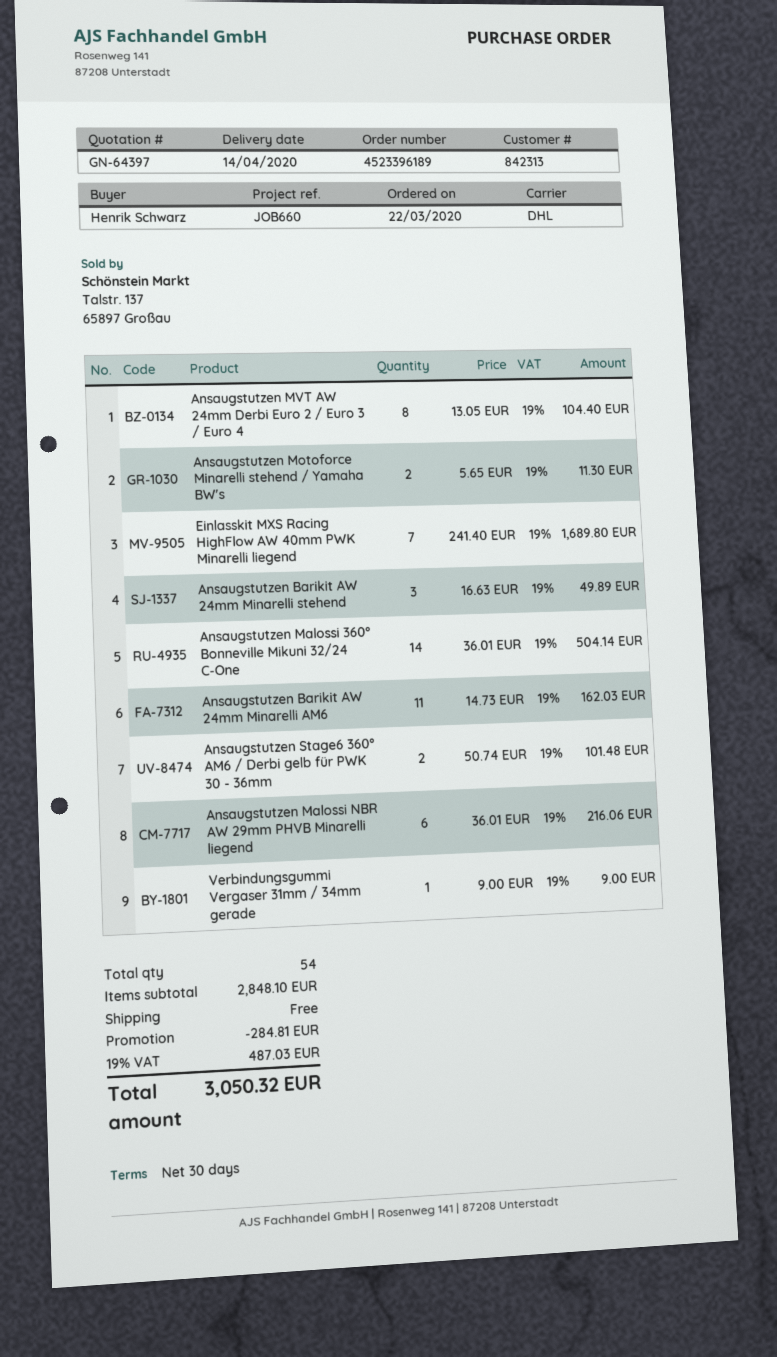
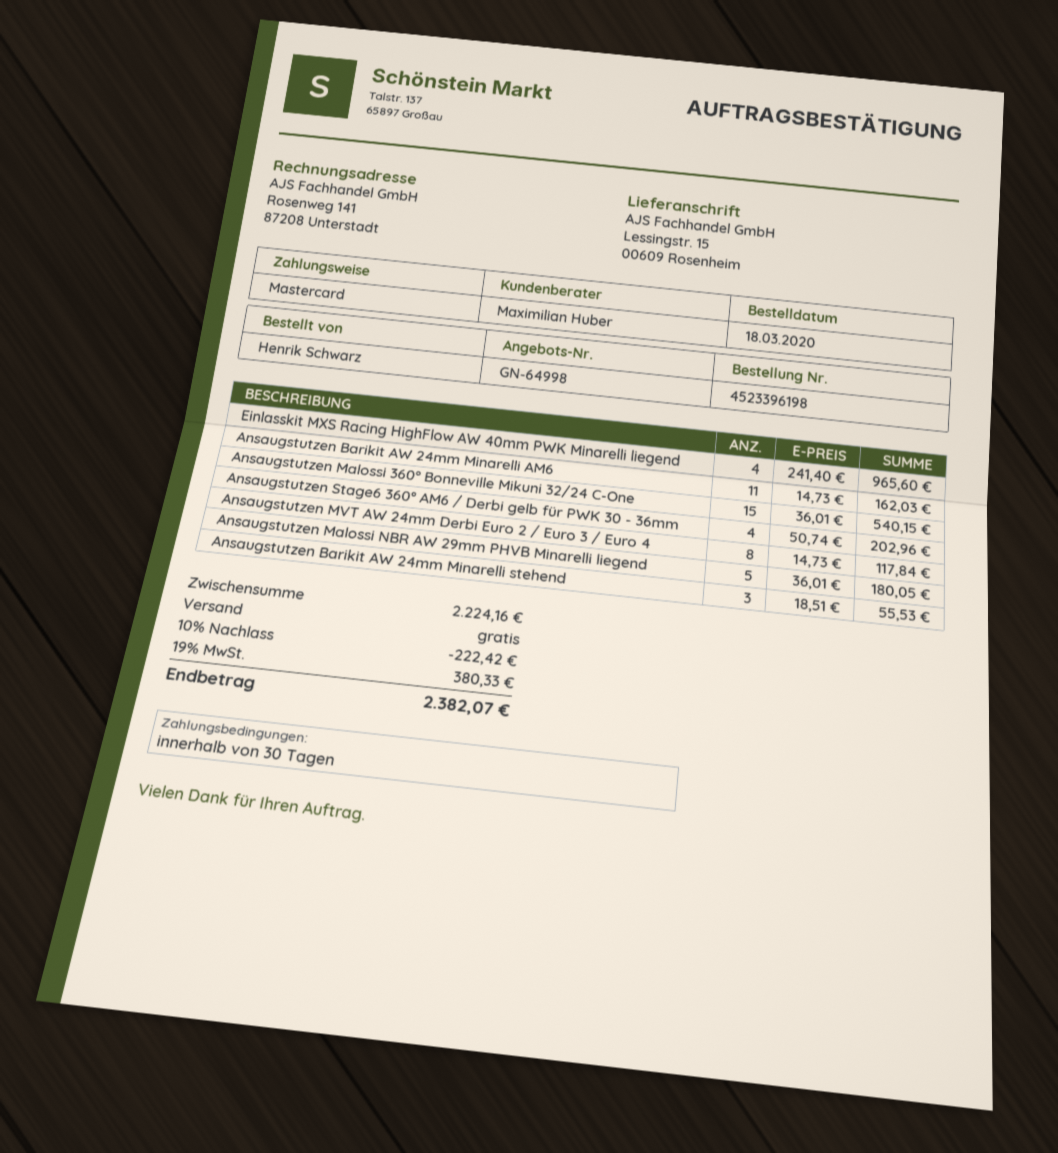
quote number: GN-64397 -> GN-64998
order number: 4523396189 -> 4523396198
order date: 2020-03-22 -> 2020-03-18
Ansaugstutzen MVT AW 24mm Derbi Euro 2 / Euro 3 / Euro 4: 8 x 13.05 = 104.40 -> 8 x 14.73 = 117.84
Ansaugstutzen Motoforce Minarelli stehend / Yamaha BW's: 2 x 5.65 = 11.30 -> none
Einlasskit MXS Racing HighFlow AW 40mm PWK Minarelli liegend: 7 x 241.40 = 1689.80 -> 4 x 241.40 = 965.60
Ansaugstutzen Barikit AW 24mm Minarelli stehend: 3 x 16.63 = 49.89 -> 3 x 18.51 = 55.53
Ansaugstutzen Malossi 360° Bonneville Mikuni 32/24 C-One: 14 x 36.01 = 504.14 -> 15 x 36.01 = 540.15
Ansaugstutzen Stage6 360° AM6 / Derbi gelb für PWK 30 - 36mm: 2 x 50.74 = 101.48 -> 4 x 50.74 = 202.96
Ansaugstutzen Malossi NBR AW 29mm PHVB Minarelli liegend: 6 x 36.01 = 216.06 -> 5 x 36.01 = 180.05
Verbindungsgummi Vergaser 31mm / 34mm gerade: 1 x 9.00 = 9.00 -> none
subtotal: 2848.10 -> 2224.16
discount: 284.81 -> 222.42
tax: 19% = 487.03 -> 19% = 380.33
total: 3050.32 -> 2382.07

